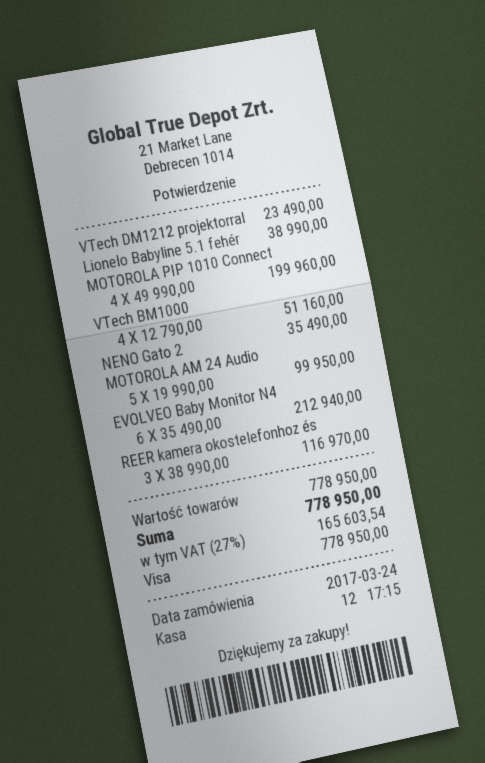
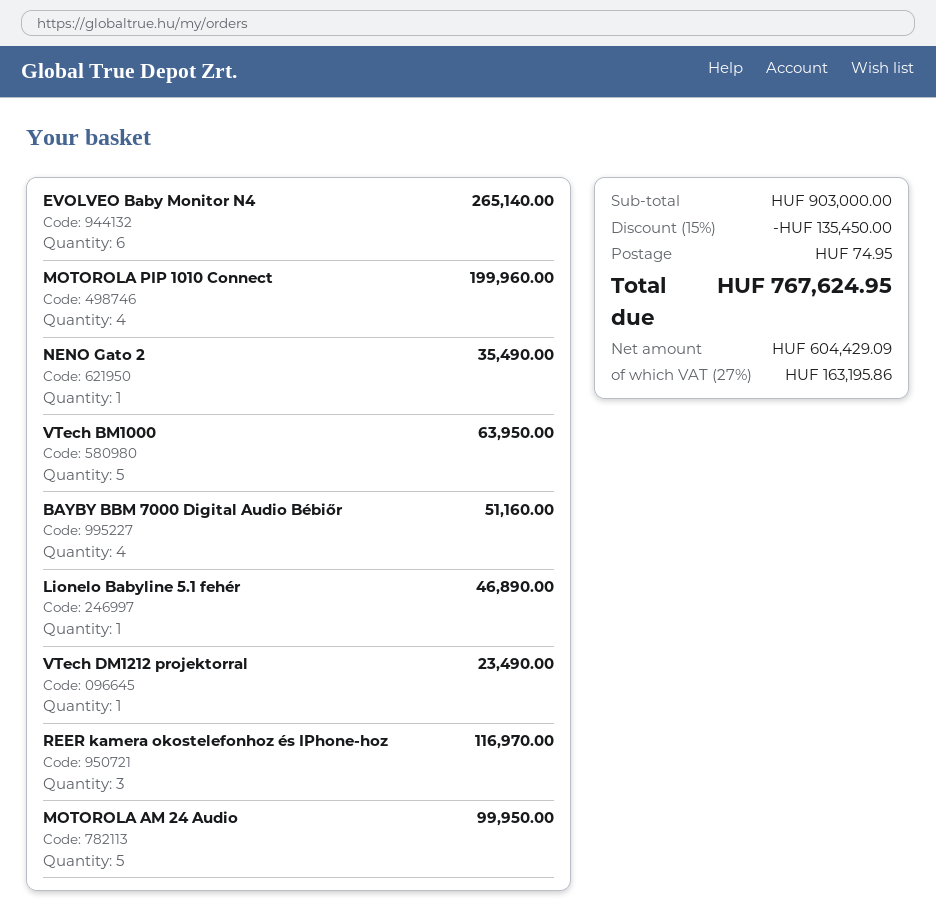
Lionelo Babyline 5.1 fehér: 1 for 38990.00 -> 1 for 46890.00
VTech BM1000: 4 for 51160.00 -> 5 for 63950.00
EVOLVEO Baby Monitor N4: 6 for 212940.00 -> 6 for 265140.00
BAYBY BBM 7000 Digital Audio Bébiőr: none -> 4 for 51160.00
subtotal: 778950.00 -> 903000.00
discount: none -> 15% = 135450.00
shipping: none -> 74.95
tax: 27% = 165603.54 -> 27% = 163195.86
total: 778950.00 -> 767624.95

